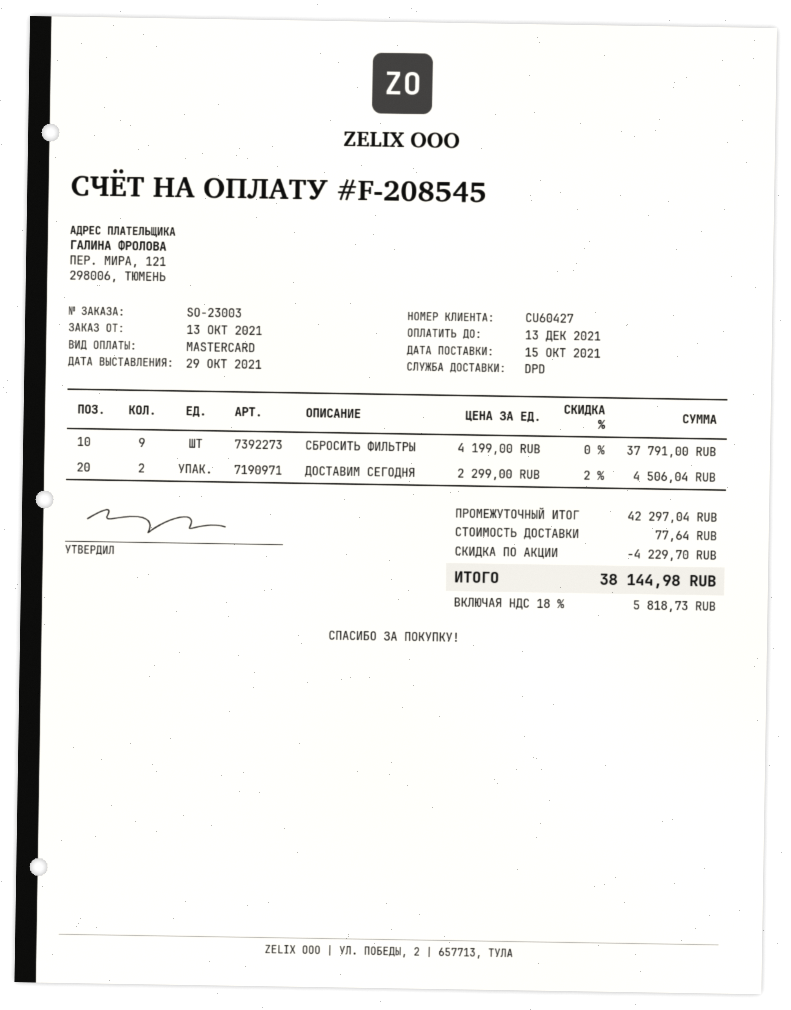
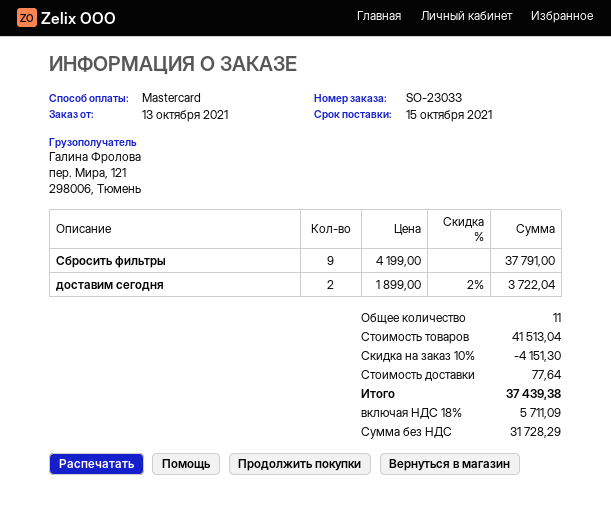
order number: SO-23003 -> SO-23033
ДОСТАВИМ СЕГОДНЯ: 2 x 2299.00 - 2% = 4506.04 -> 2 x 1899.00 - 2% = 3722.04
subtotal: 42297.04 -> 41513.04
discount: 4229.70 -> 4151.30
tax: 18% = 5818.73 -> 18% = 5711.09
total: 38144.98 -> 37439.38

